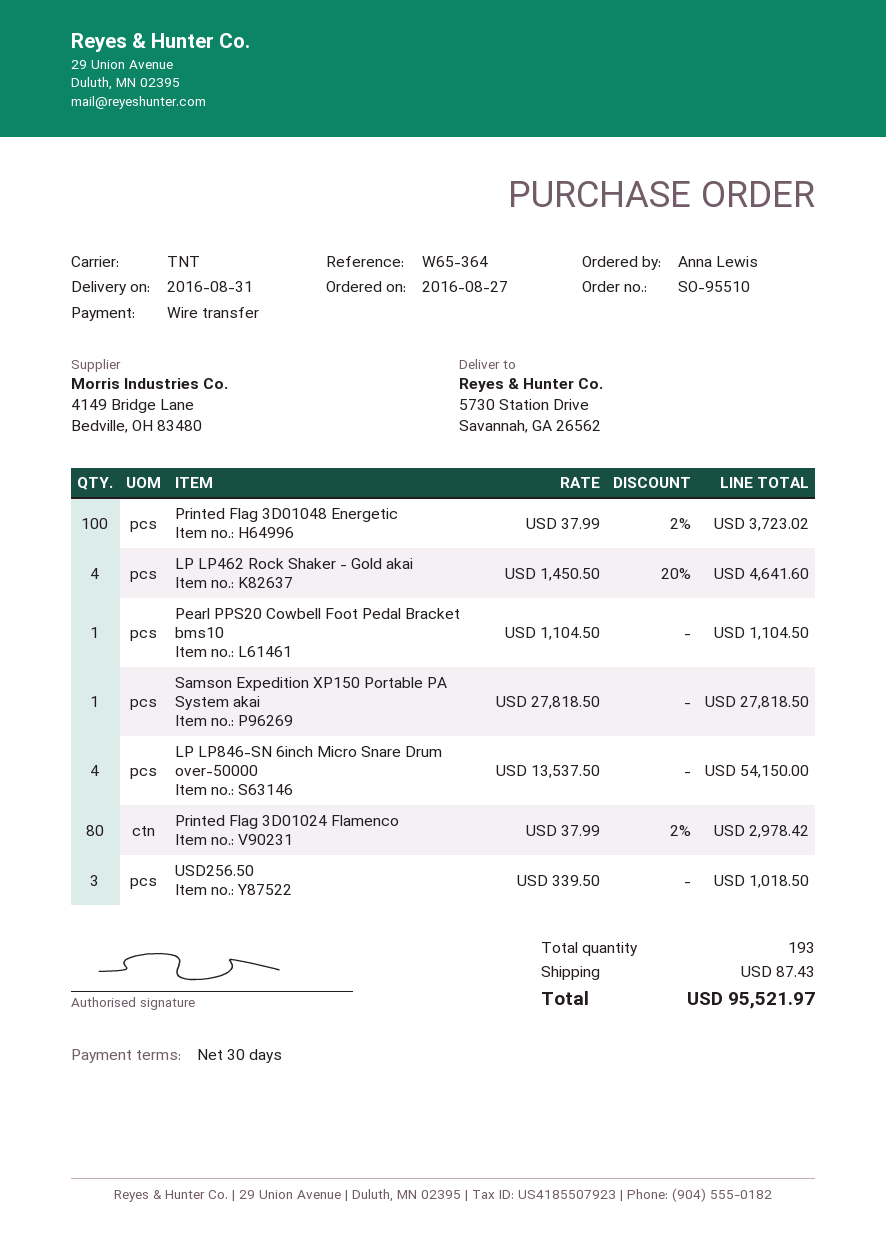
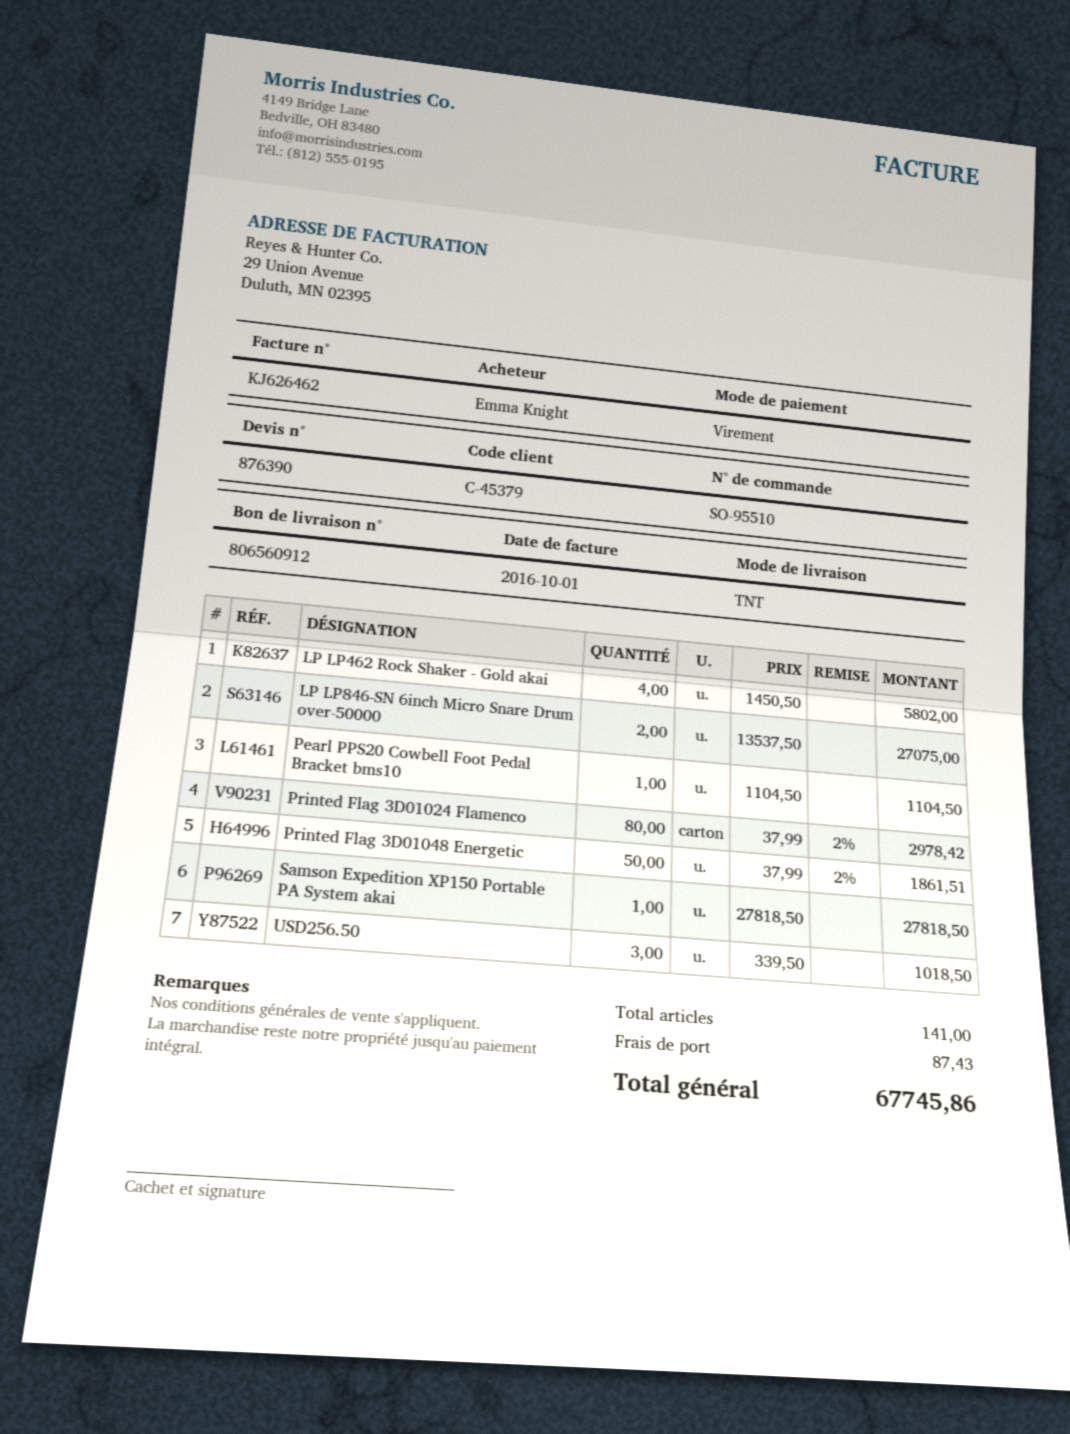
ordered by: Anna Lewis -> Emma Knight
Printed Flag 3D01048 Energetic: 100 x 37.99 - 2% = 3723.02 -> 50 x 37.99 - 2% = 1861.51
LP LP462 Rock Shaker - Gold akai: 4 x 1450.50 - 20% = 4641.60 -> 4 x 1450.50 = 5802.00
LP LP846-SN 6inch Micro Snare Drum over-50000: 4 x 13537.50 = 54150.00 -> 2 x 13537.50 = 27075.00
total quantity: 193 -> 141
total: 95521.97 -> 67745.86

